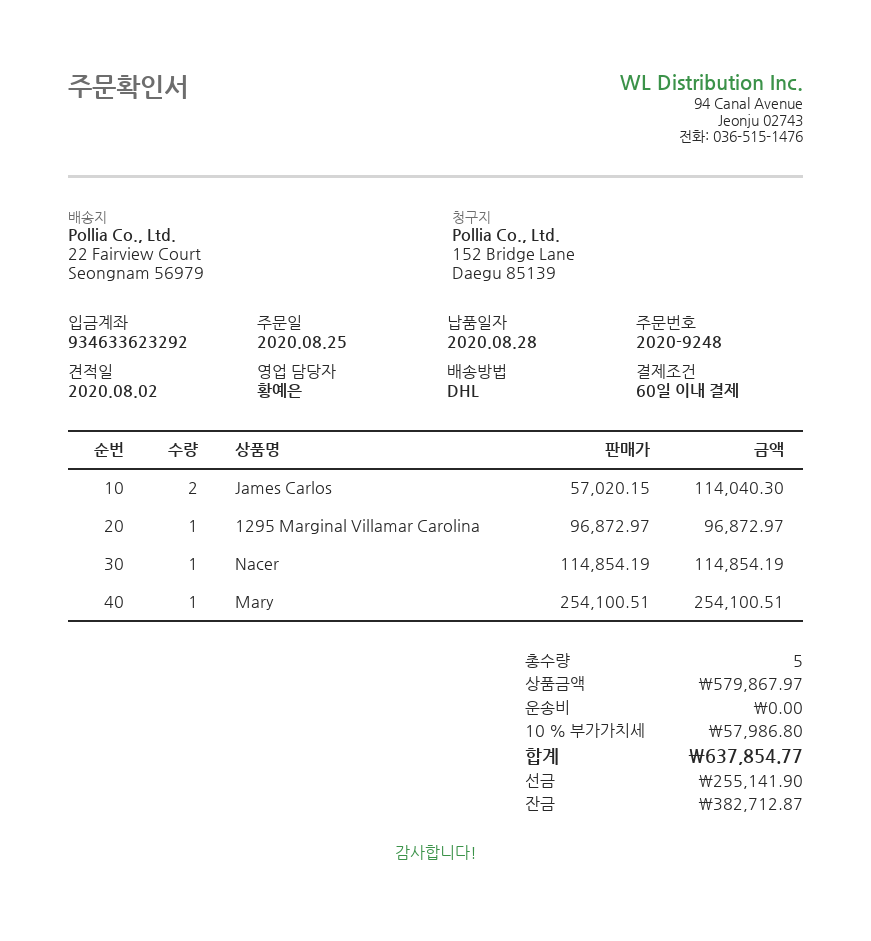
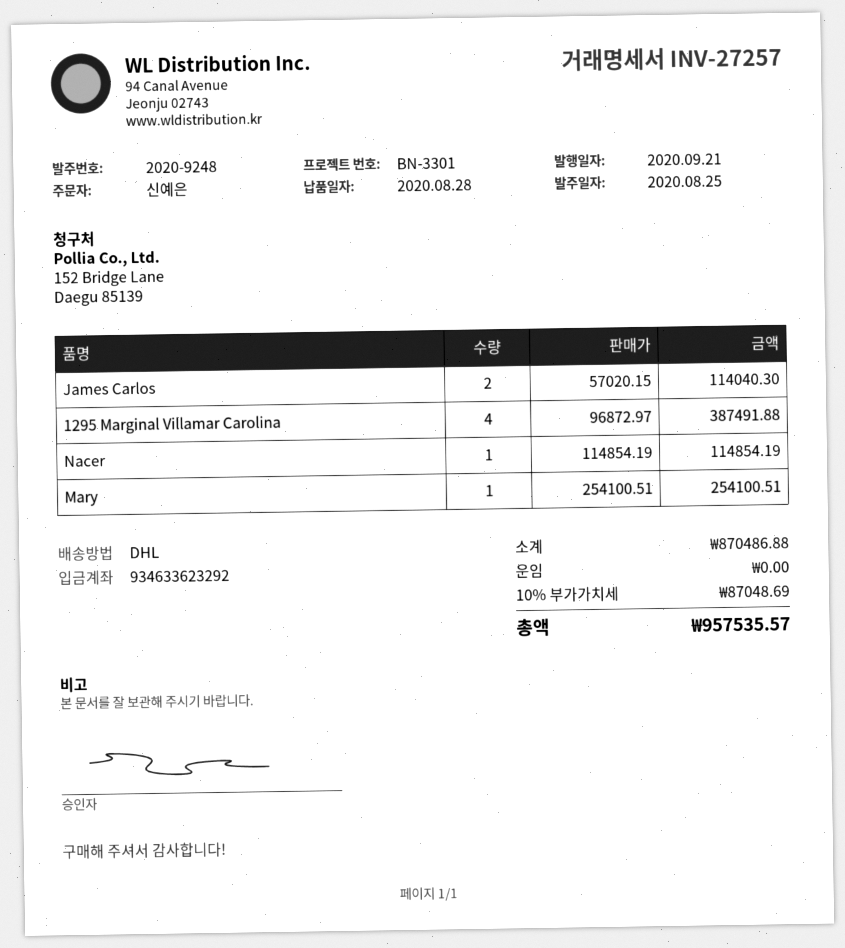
1295 Marginal Villamar Carolina: 1 x 96872.97 = 96872.97 -> 4 x 96872.97 = 387491.88
subtotal: 579867.97 -> 870486.88
tax: 10% = 57986.80 -> 10% = 87048.69
total: 637854.77 -> 957535.57

